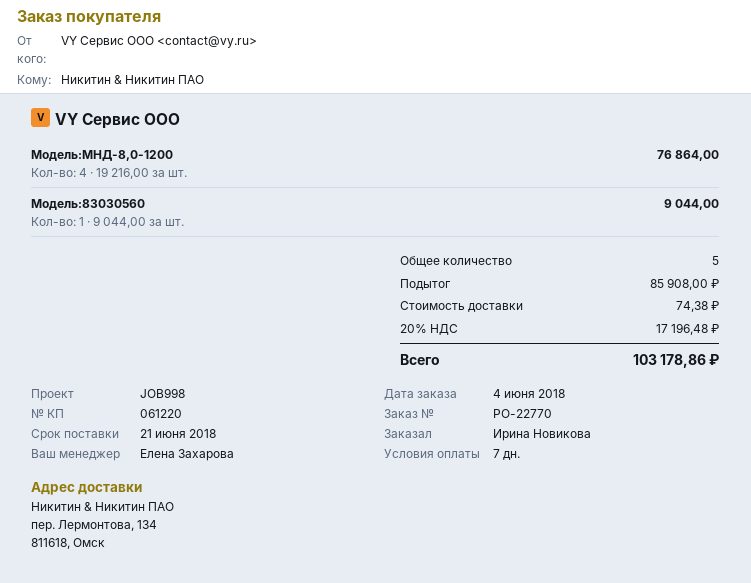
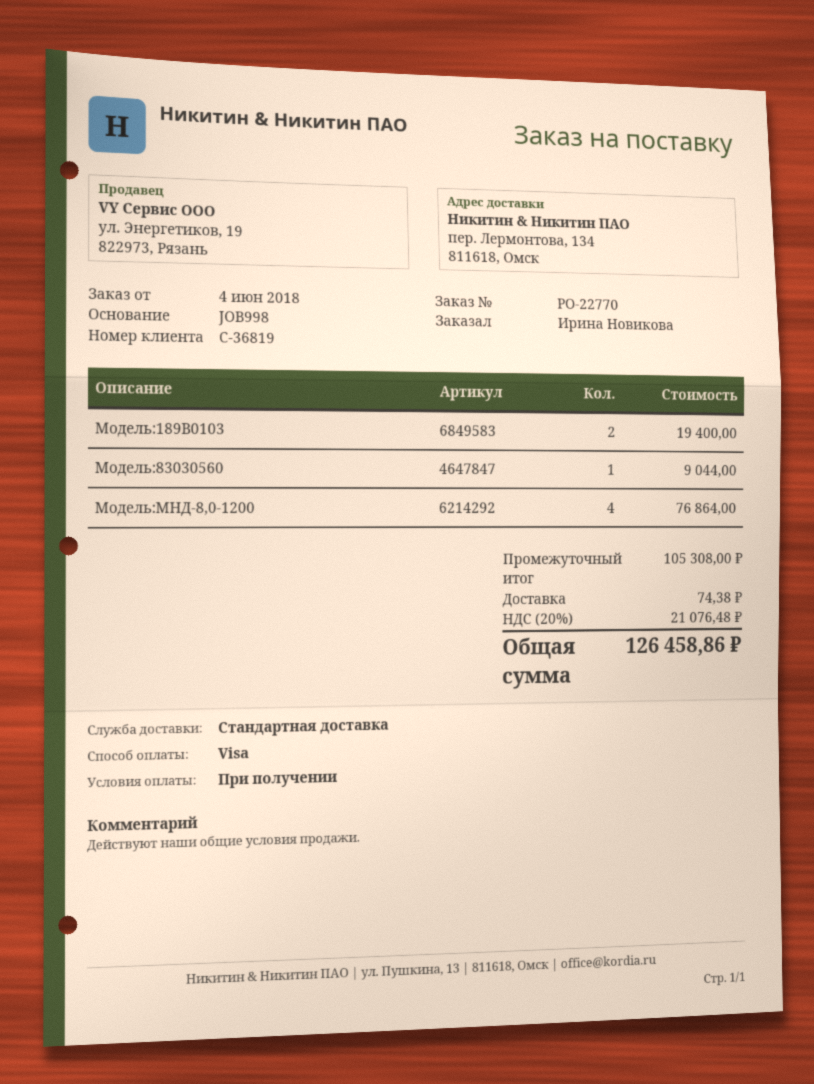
payment terms: 7 days -> on receipt
Модель:189B0103: none -> 2 for 19400.00
subtotal: 85908.00 -> 105308.00
tax: 20% = 17196.48 -> 20% = 21076.48
total: 103178.86 -> 126458.86

